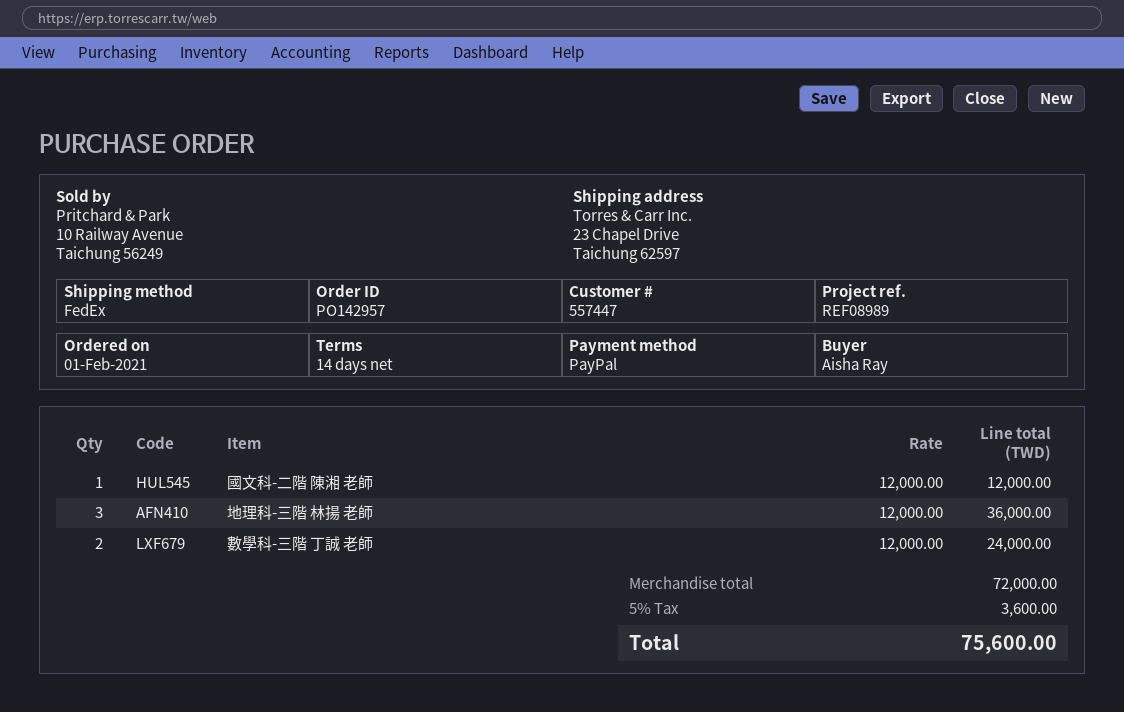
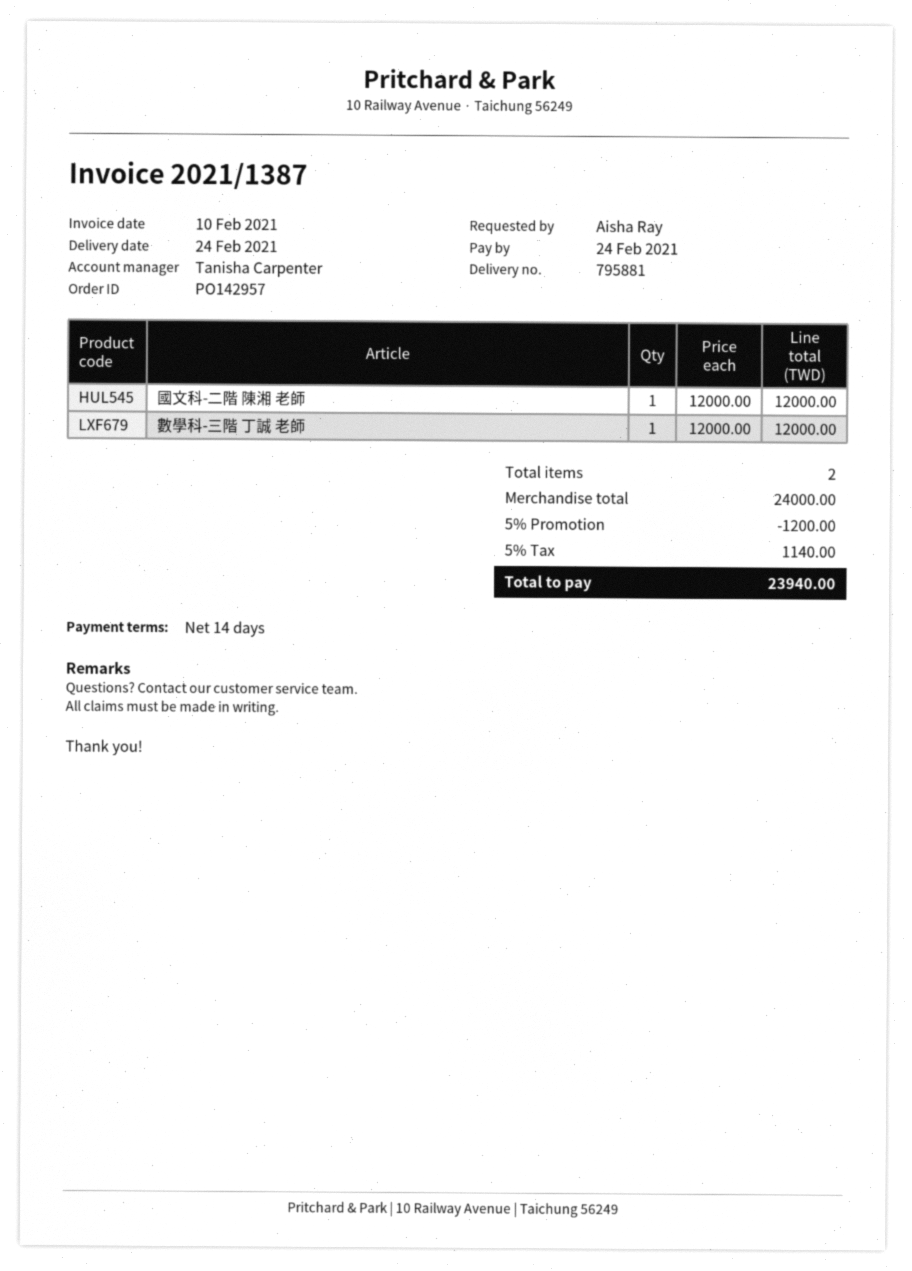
地理科-三階 林揚 老師: 3 x 12000.00 = 36000.00 -> none
數學科-三階 丁誠 老師: 2 x 12000.00 = 24000.00 -> 1 x 12000.00 = 12000.00
subtotal: 72000.00 -> 24000.00
discount: none -> 5% = 1200.00
tax: 5% = 3600.00 -> 5% = 1140.00
total: 75600.00 -> 23940.00

